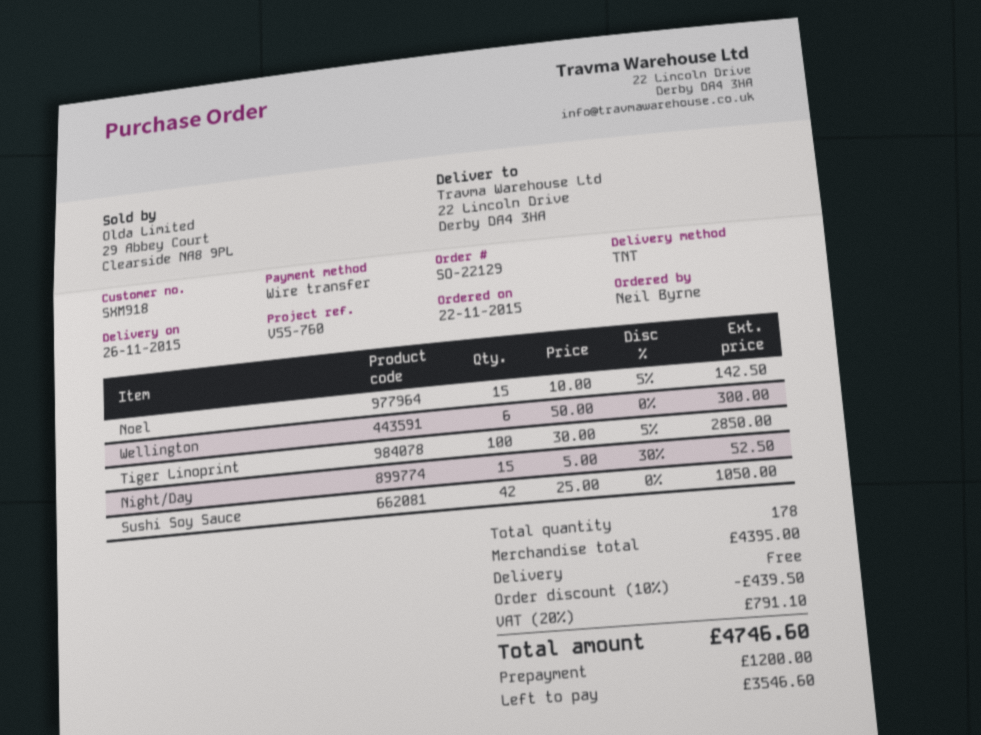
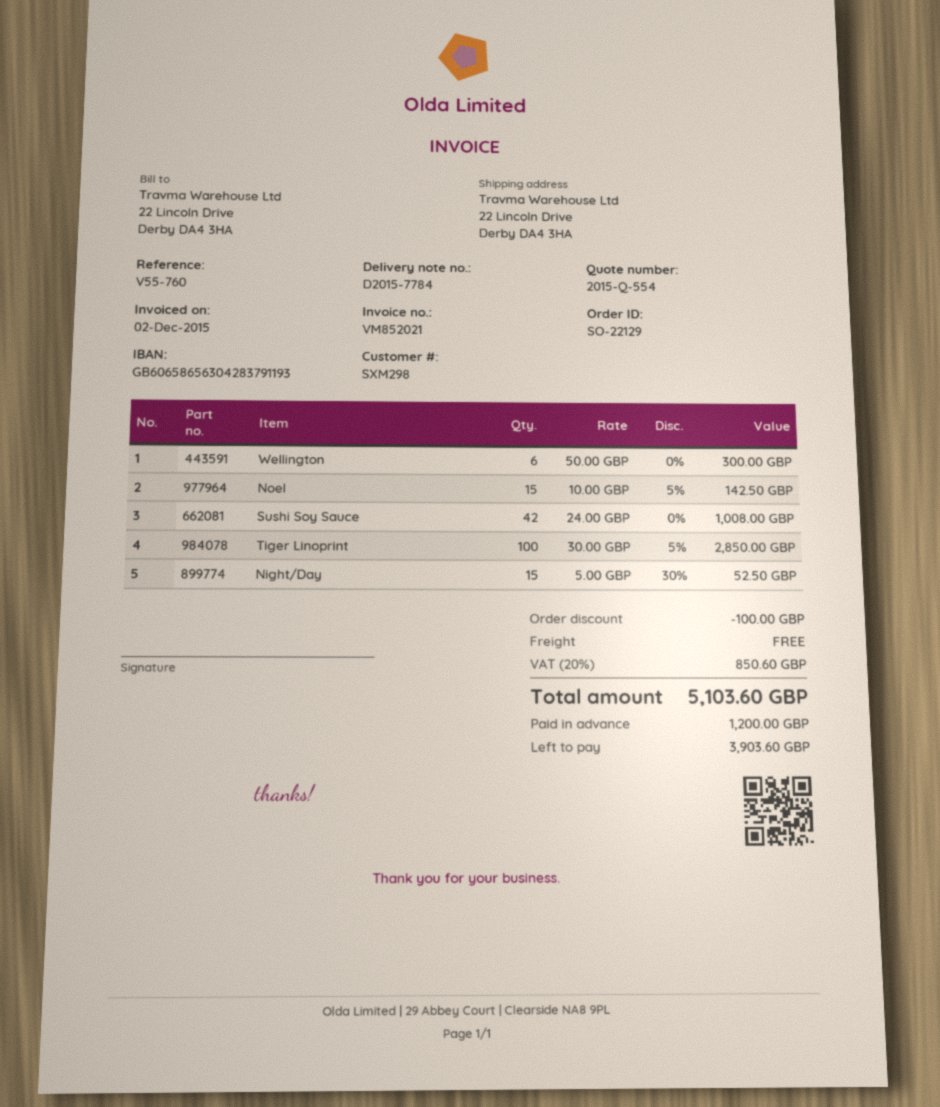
customer number: SXM918 -> SXM298
Sushi Soy Sauce: 42 x 25.00 = 1050.00 -> 42 x 24.00 = 1008.00
discount: 439.50 -> 100.00
tax: 20% = 791.10 -> 20% = 850.60
total: 4746.60 -> 5103.60
balance: 3546.60 -> 3903.60

